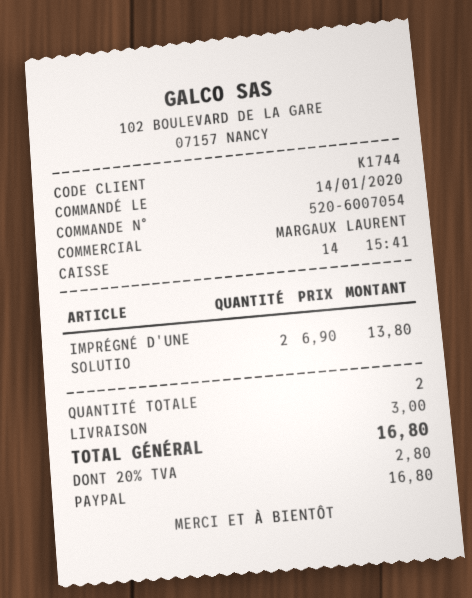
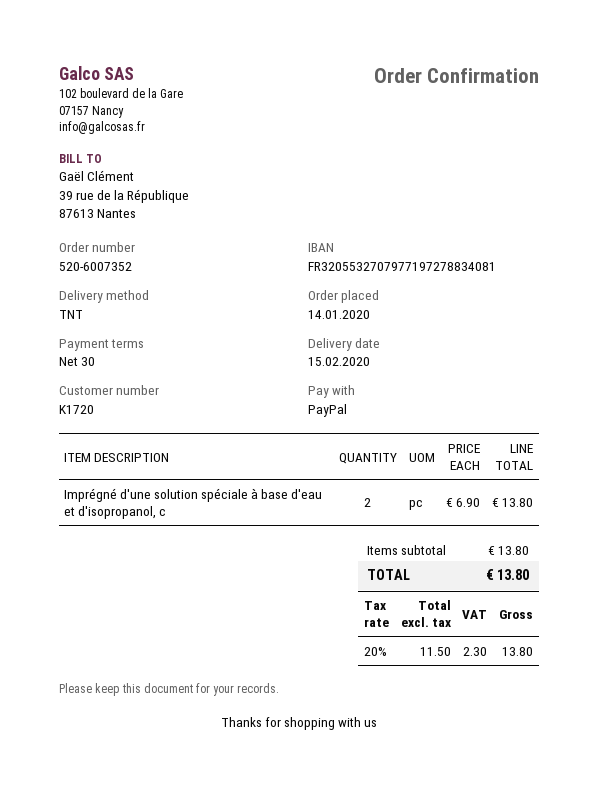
order number: 520-6007054 -> 520-6007352
customer number: K1744 -> K1720
shipping: 3.00 -> none
tax: 20% = 2.80 -> 20% = 2.30
total: 16.80 -> 13.80

